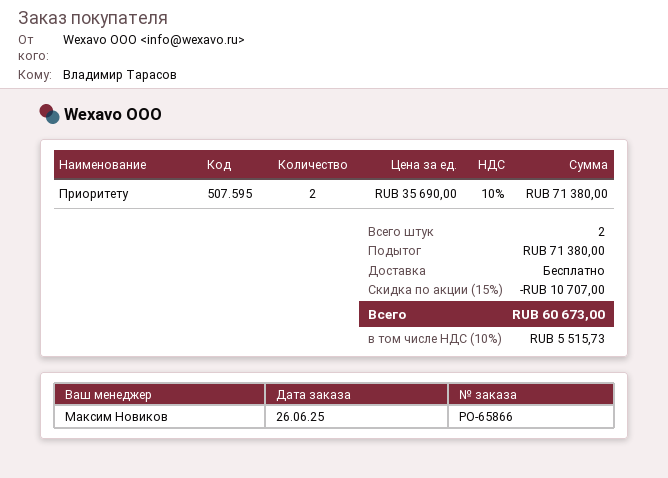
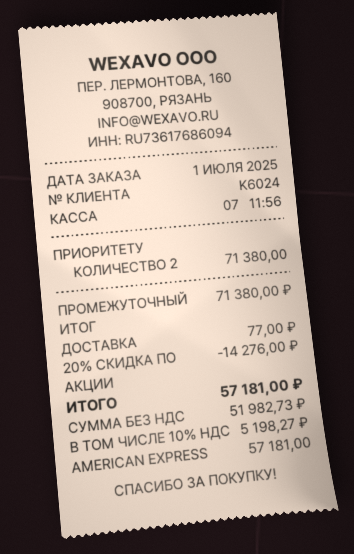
order date: 2025-06-26 -> 2025-07-01
discount: 15% = 10707.00 -> 20% = 14276.00
shipping: 0.00 -> 77.00
tax: 10% = 5515.73 -> 10% = 5198.27
total: 60673.00 -> 57181.00

